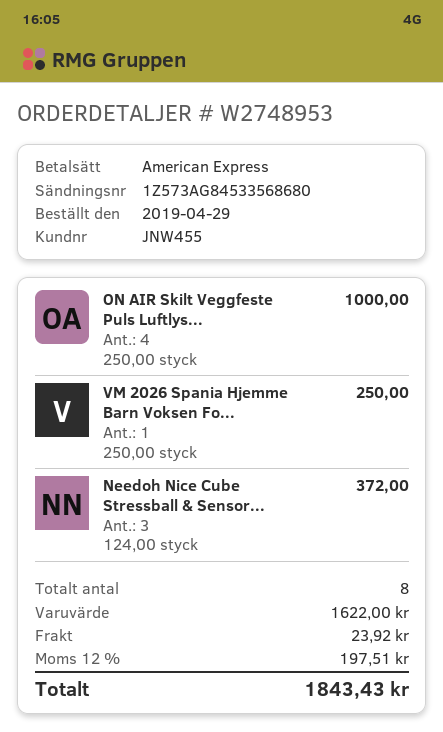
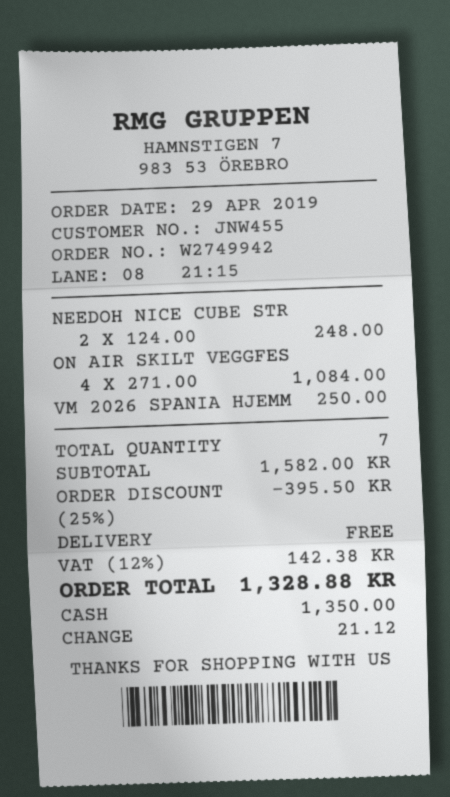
order number: W2748953 -> W2749942
payment method: American Express -> cash
ON AIR Skilt Veggfeste Puls Luftlys...: 4 x 250.00 = 1000.00 -> 4 x 271.00 = 1084.00
Needoh Nice Cube Stressball & Sensor...: 3 x 124.00 = 372.00 -> 2 x 124.00 = 248.00
total quantity: 8 -> 7
subtotal: 1622.00 -> 1582.00
discount: none -> 25% = 395.50
shipping: 23.92 -> 0.00
tax: 12% = 197.51 -> 12% = 142.38
total: 1843.43 -> 1328.88

